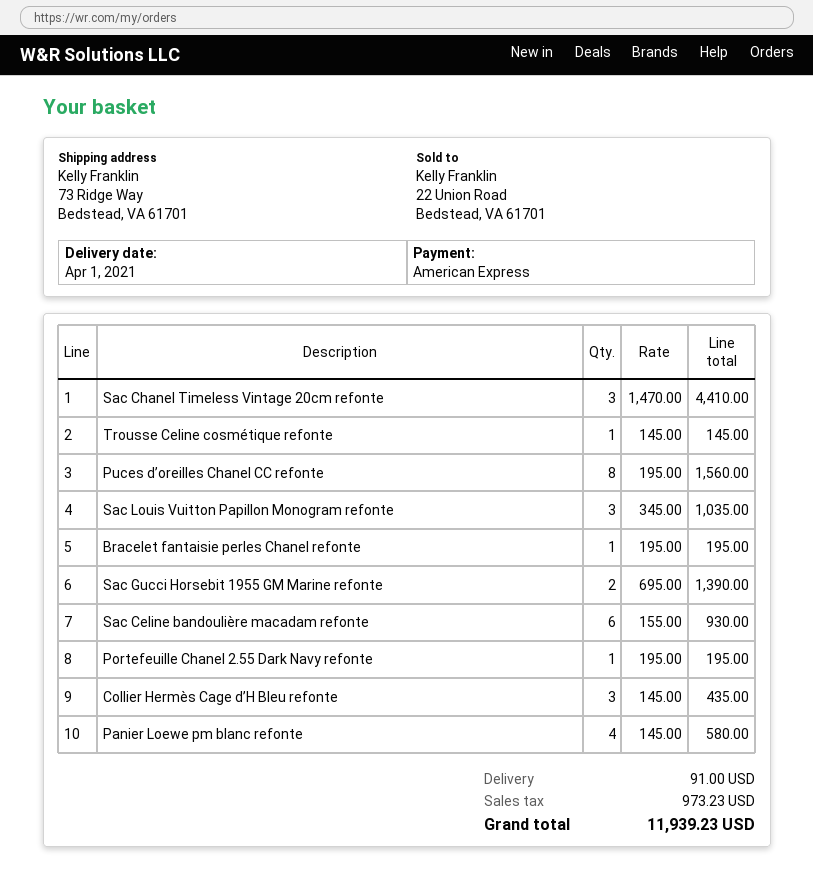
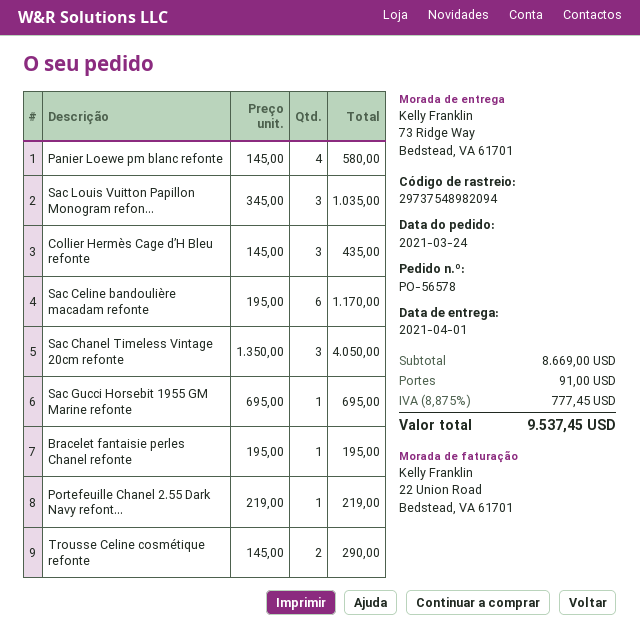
Sac Chanel Timeless Vintage 20cm refonte: 3 x 1470.00 = 4410.00 -> 3 x 1350.00 = 4050.00
Trousse Celine cosmétique refonte: 1 x 145.00 = 145.00 -> 2 x 145.00 = 290.00
Puces d’oreilles Chanel CC refonte: 8 x 195.00 = 1560.00 -> none
Sac Gucci Horsebit 1955 GM Marine refonte: 2 x 695.00 = 1390.00 -> 1 x 695.00 = 695.00
Sac Celine bandoulière macadam refonte: 6 x 155.00 = 930.00 -> 6 x 195.00 = 1170.00
Portefeuille Chanel 2.55 Dark Navy refonte: 1 x 195.00 = 195.00 -> 1 x 219.00 = 219.00
tax: 973.23 -> 777.45
total: 11939.23 -> 9537.45

